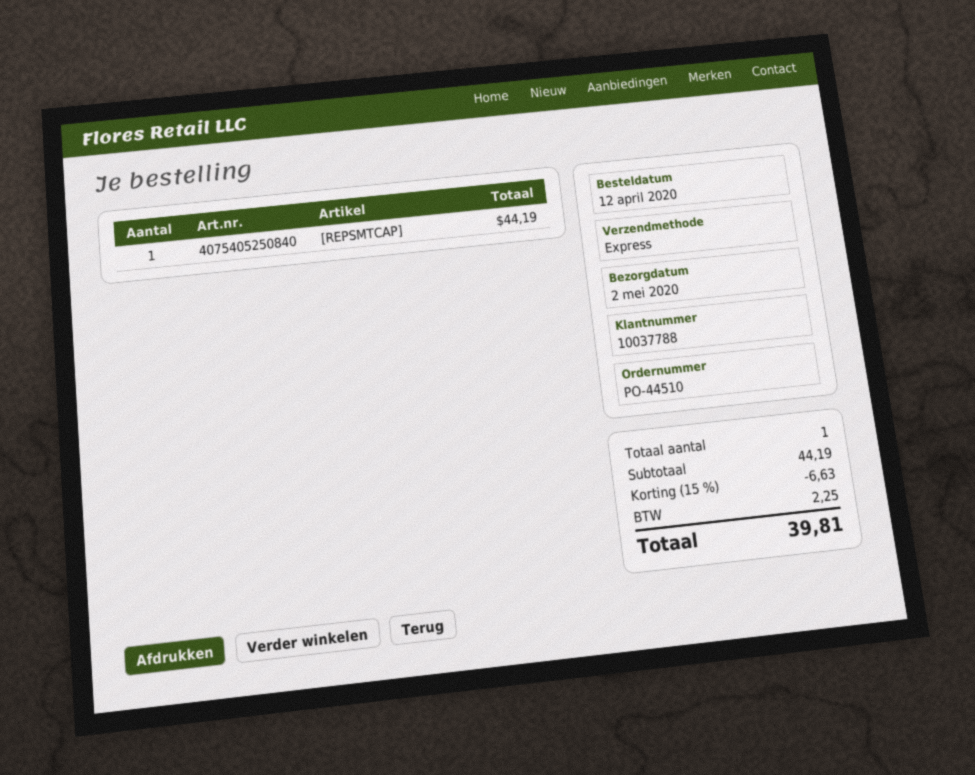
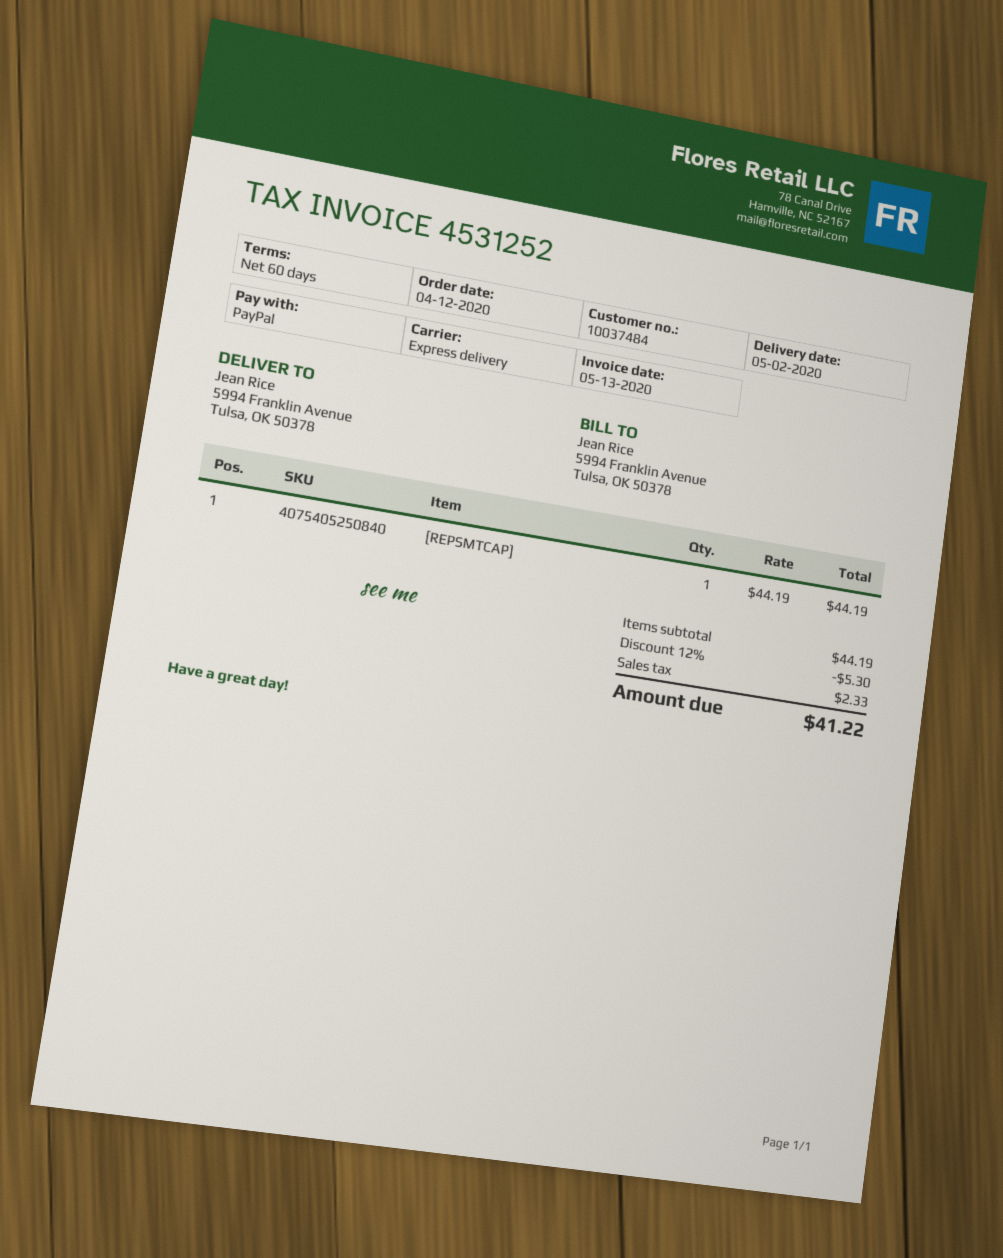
customer number: 10037788 -> 10037484
discount: 15% = 6.63 -> 12% = 5.30
tax: 2.25 -> 2.33
total: 39.81 -> 41.22

